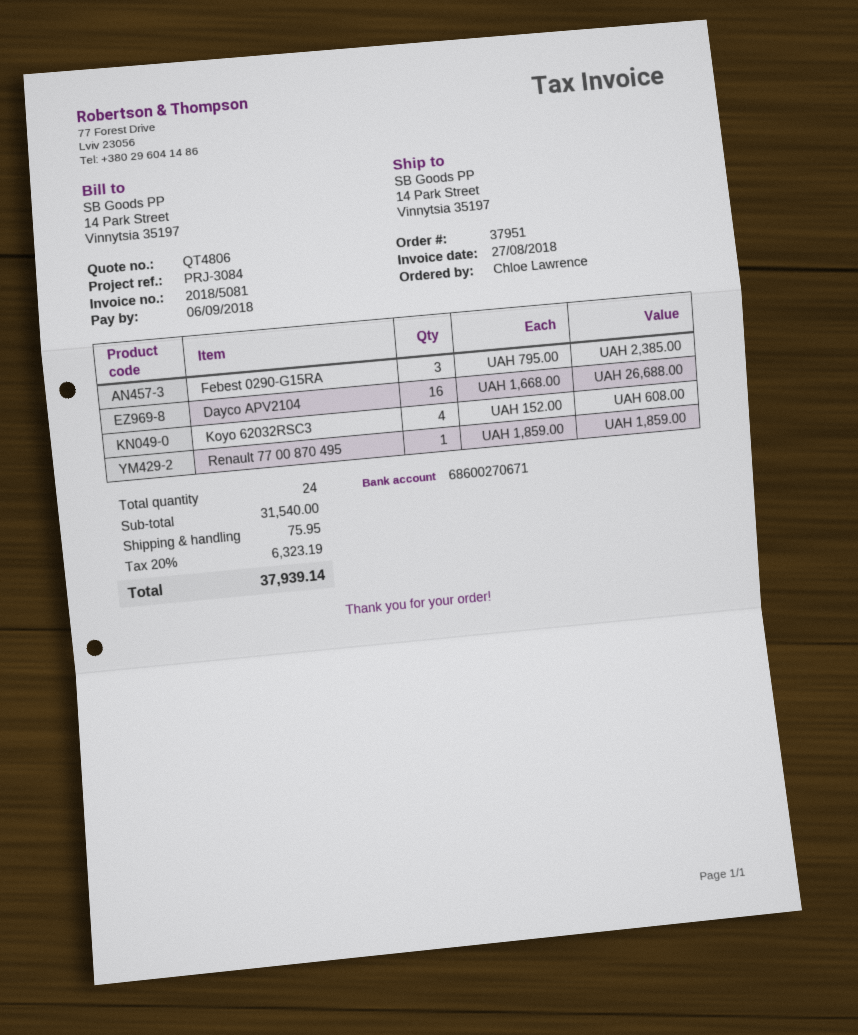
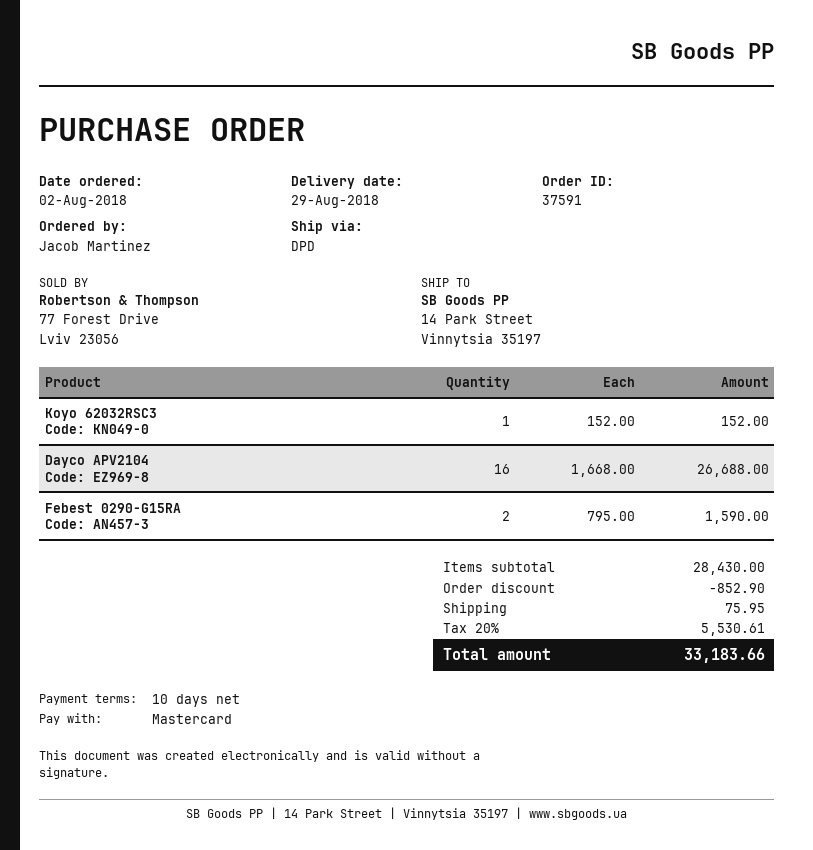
order number: 37951 -> 37591
ordered by: Chloe Lawrence -> Jacob Martinez
Febest 0290-G15RA: 3 x 795.00 = 2385.00 -> 2 x 795.00 = 1590.00
Koyo 62032RSC3: 4 x 152.00 = 608.00 -> 1 x 152.00 = 152.00
Renault 77 00 870 495: 1 x 1859.00 = 1859.00 -> none
subtotal: 31540.00 -> 28430.00
discount: none -> 852.90
tax: 20% = 6323.19 -> 20% = 5530.61
total: 37939.14 -> 33183.66

